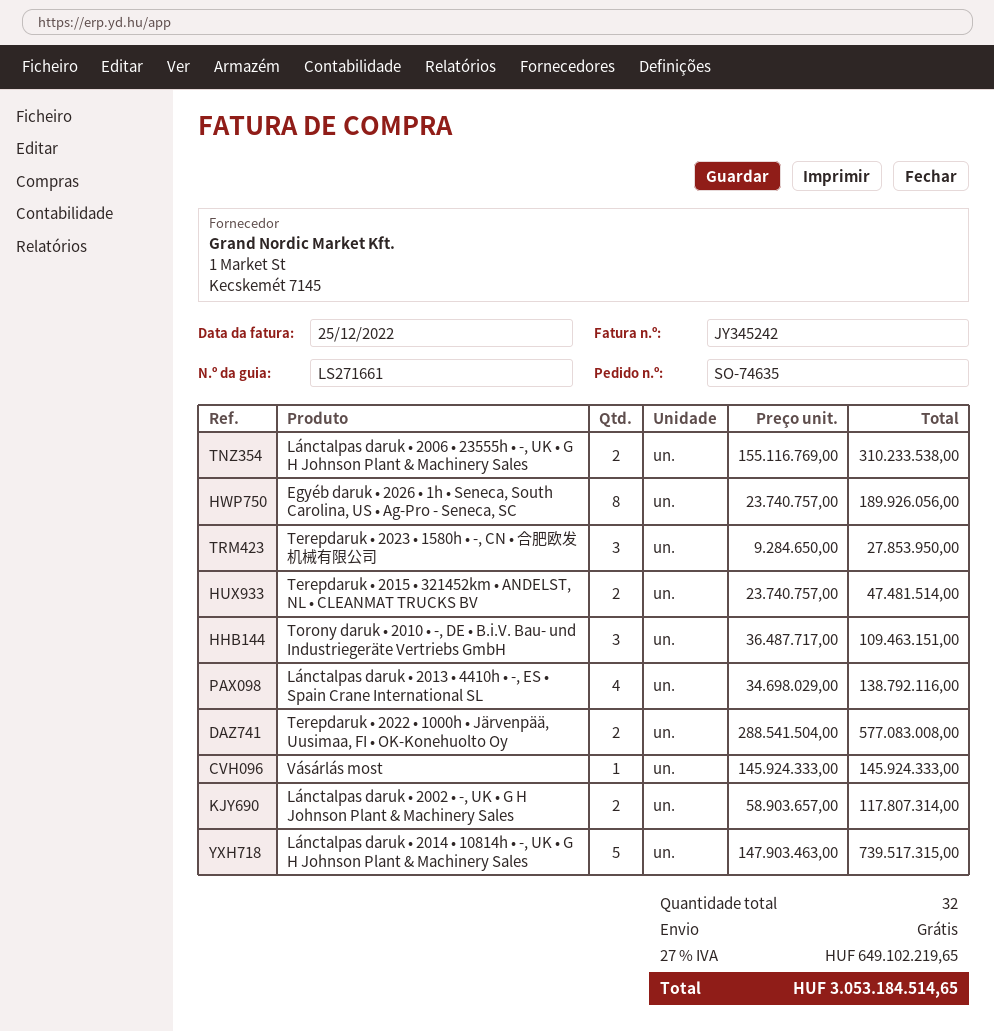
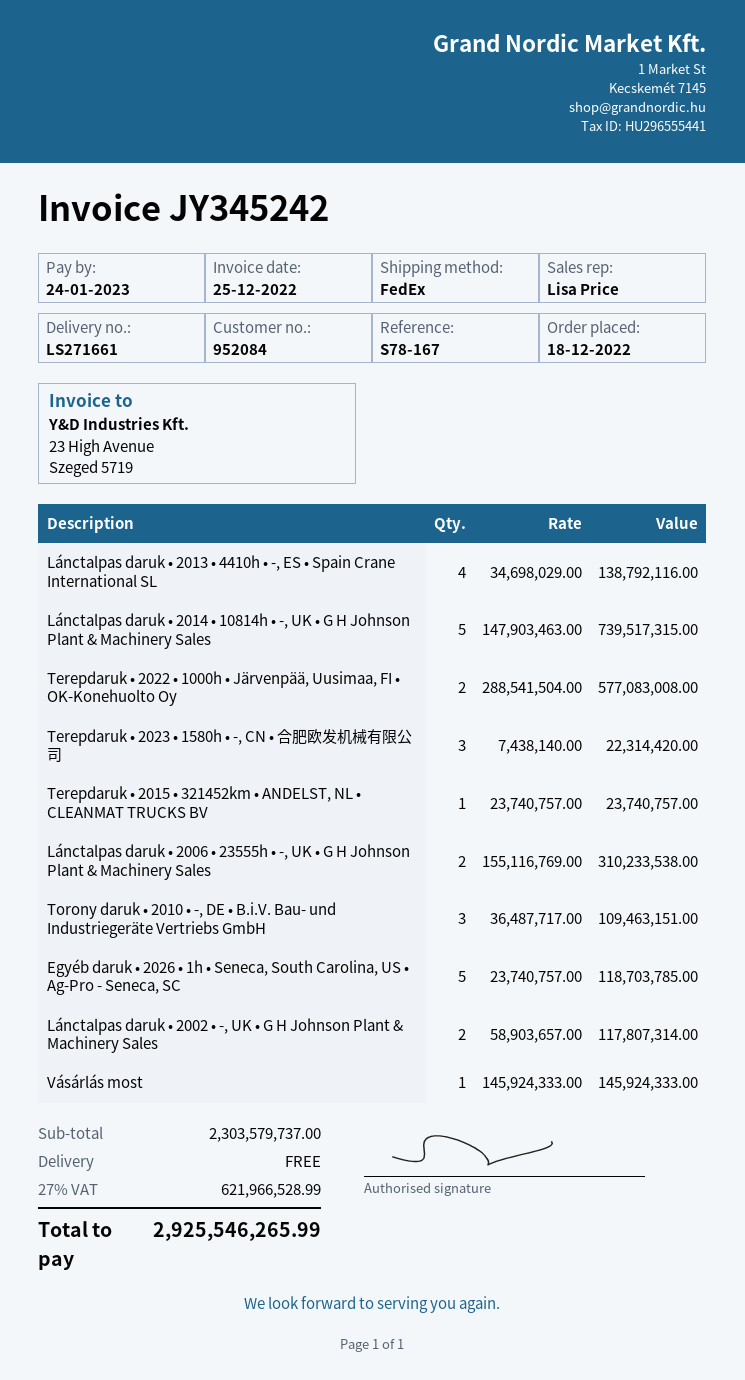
Egyéb daruk • 2026 • 1h • Seneca, South Carolina, US • Ag-Pro - Seneca, SC: 8 x 23740757.00 = 189926056.00 -> 5 x 23740757.00 = 118703785.00
Terepdaruk • 2023 • 1580h • -, CN • 合肥欧发机械有限公司: 3 x 9284650.00 = 27853950.00 -> 3 x 7438140.00 = 22314420.00
Terepdaruk • 2015 • 321452km • ANDELST, NL • CLEANMAT TRUCKS BV: 2 x 23740757.00 = 47481514.00 -> 1 x 23740757.00 = 23740757.00
tax: 27% = 649102219.65 -> 27% = 621966528.99
total: 3053184514.65 -> 2925546265.99

